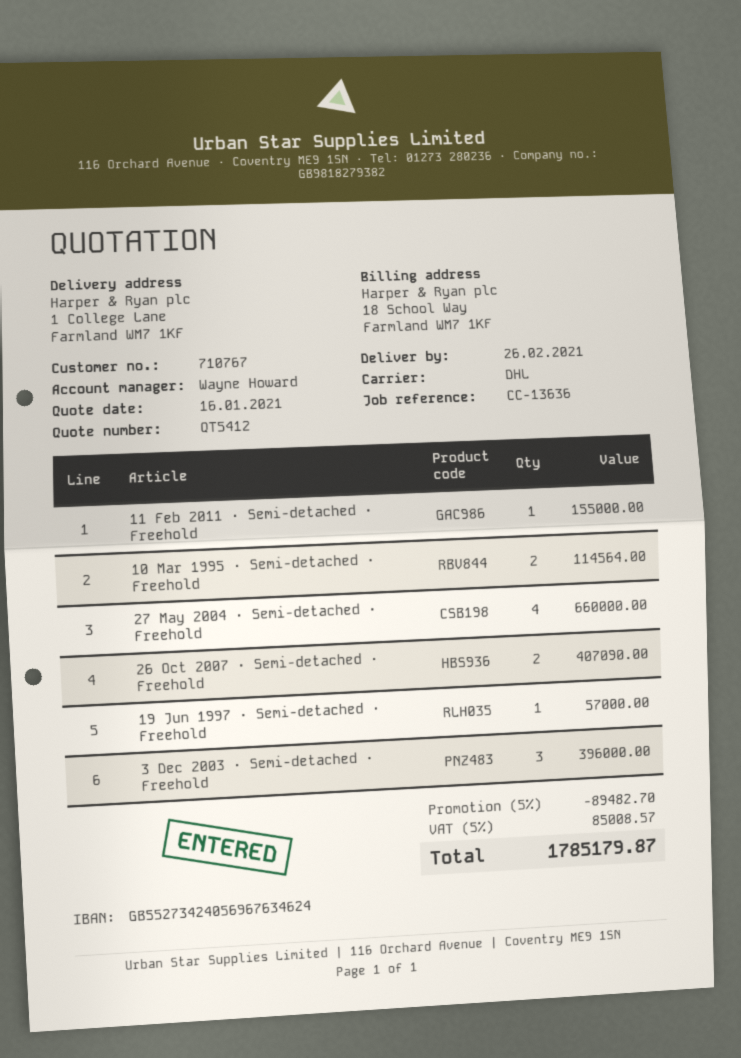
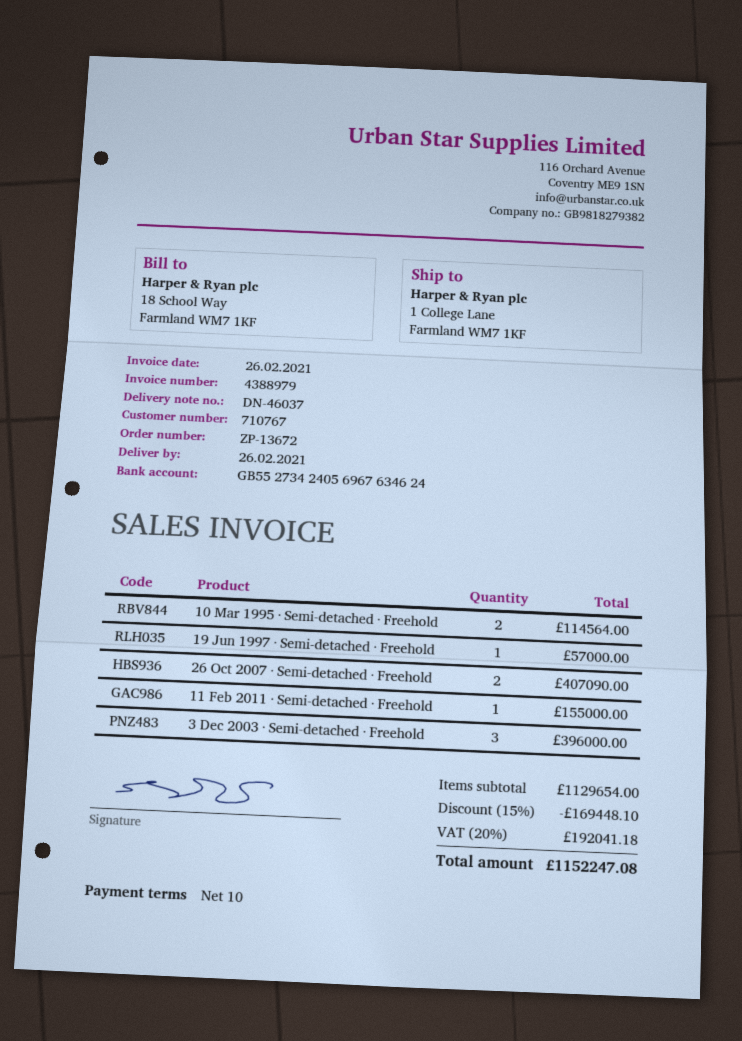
27 May 2004 · Semi-detached · Freehold: 4 for 660000.00 -> none
discount: 5% = 89482.70 -> 15% = 169448.10
tax: 5% = 85008.57 -> 20% = 192041.18
total: 1785179.87 -> 1152247.08

